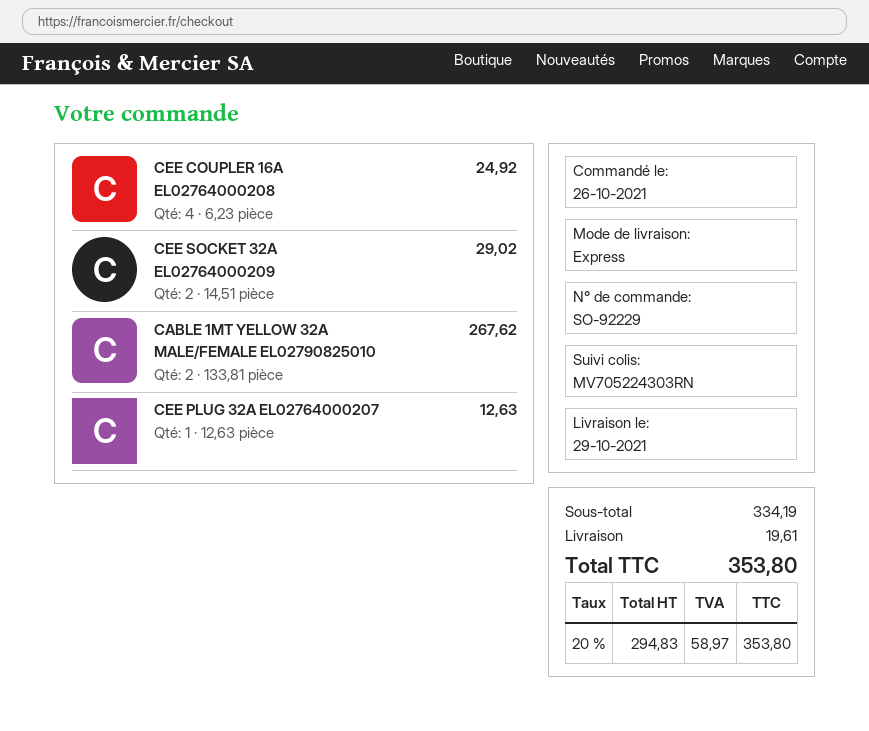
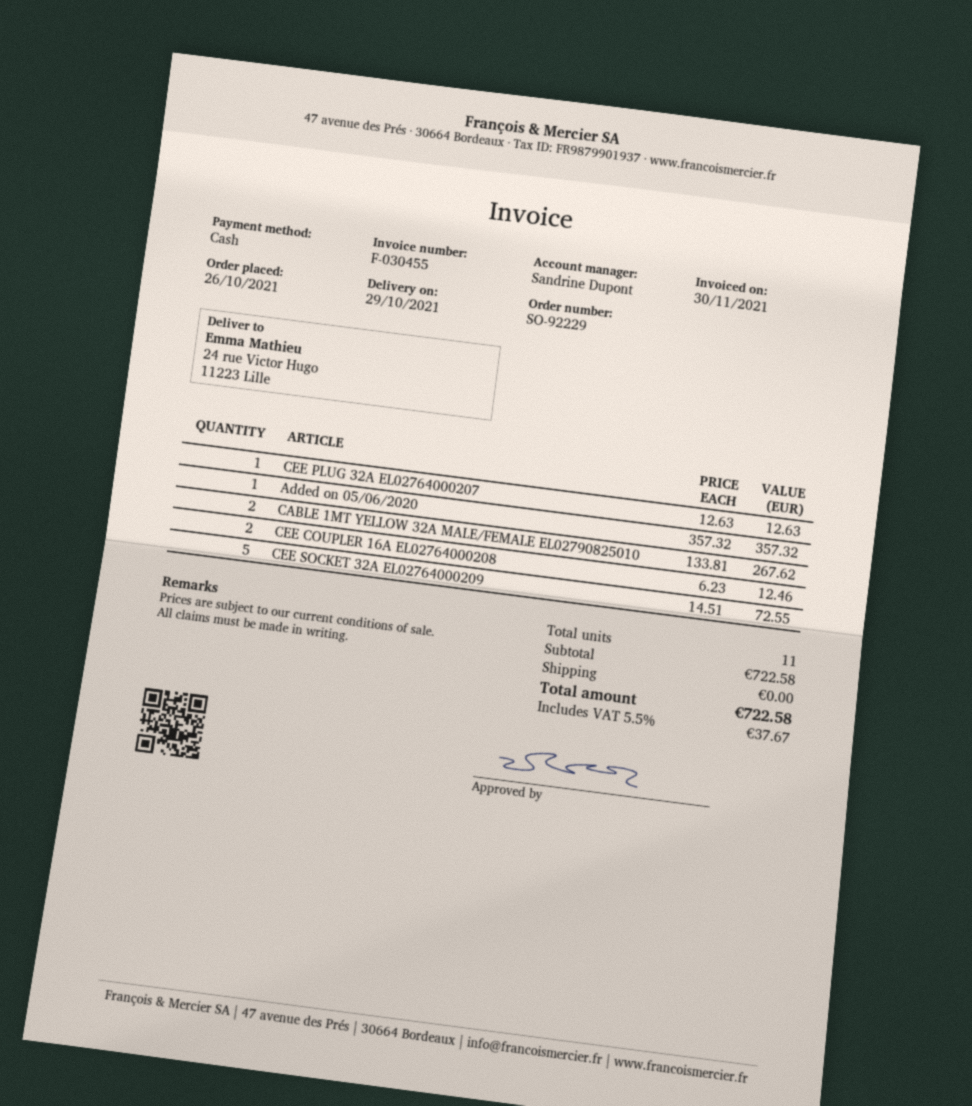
CEE COUPLER 16A EL02764000208: 4 x 6.23 = 24.92 -> 2 x 6.23 = 12.46
CEE SOCKET 32A EL02764000209: 2 x 14.51 = 29.02 -> 5 x 14.51 = 72.55
Added on 05/06/2020: none -> 1 x 357.32 = 357.32
subtotal: 334.19 -> 722.58
shipping: 19.61 -> 0.00
tax: 20% = 58.97 -> 5.5% = 37.67
total: 353.80 -> 722.58

